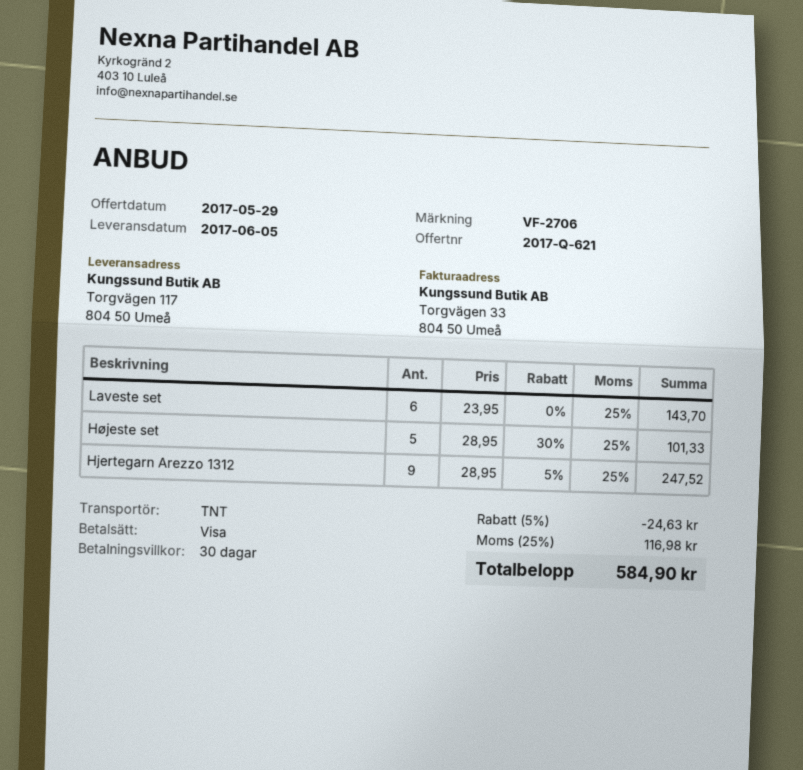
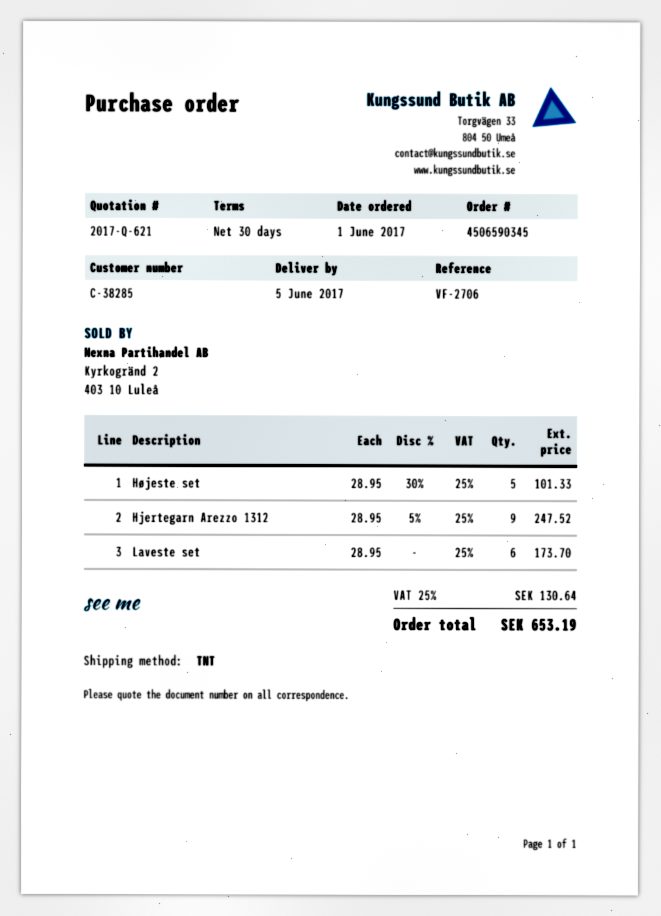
Laveste set: 6 x 23.95 = 143.70 -> 6 x 28.95 = 173.70
discount: 5% = 24.63 -> none
tax: 25% = 116.98 -> 25% = 130.64
total: 584.90 -> 653.19

